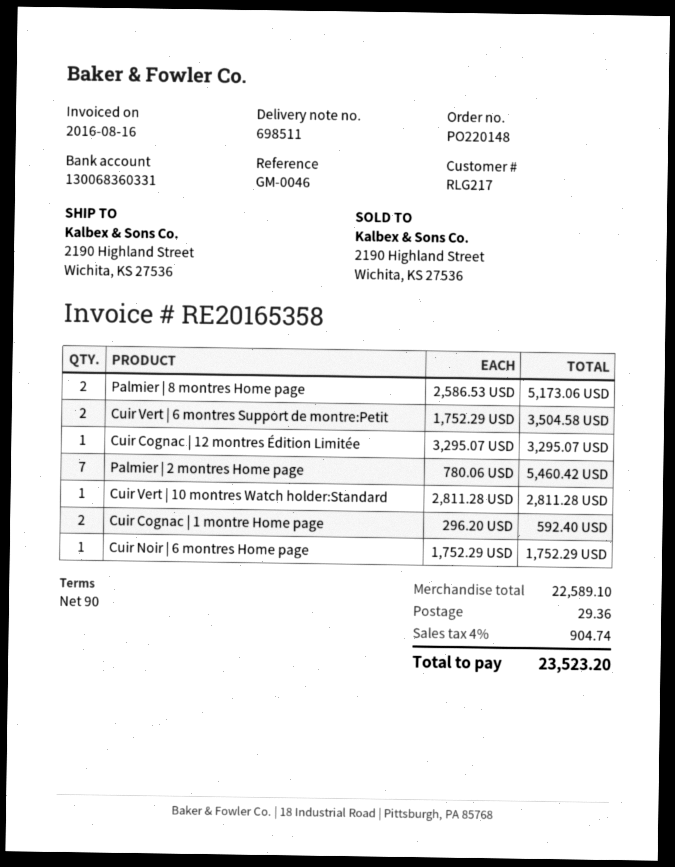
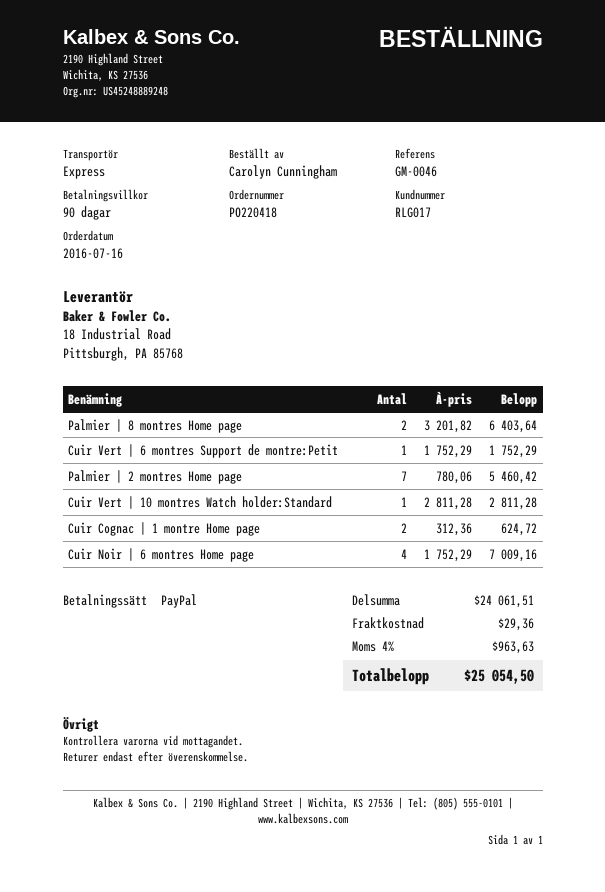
order number: PO220148 -> PO220418
customer number: RLG217 -> RLG017
Palmier | 8 montres Home page: 2 x 2586.53 = 5173.06 -> 2 x 3201.82 = 6403.64
Cuir Vert | 6 montres Support de montre:Petit: 2 x 1752.29 = 3504.58 -> 1 x 1752.29 = 1752.29
Cuir Cognac | 12 montres Édition Limitée: 1 x 3295.07 = 3295.07 -> none
Cuir Cognac | 1 montre Home page: 2 x 296.20 = 592.40 -> 2 x 312.36 = 624.72
Cuir Noir | 6 montres Home page: 1 x 1752.29 = 1752.29 -> 4 x 1752.29 = 7009.16
subtotal: 22589.10 -> 24061.51
tax: 4% = 904.74 -> 4% = 963.63
total: 23523.20 -> 25054.50

